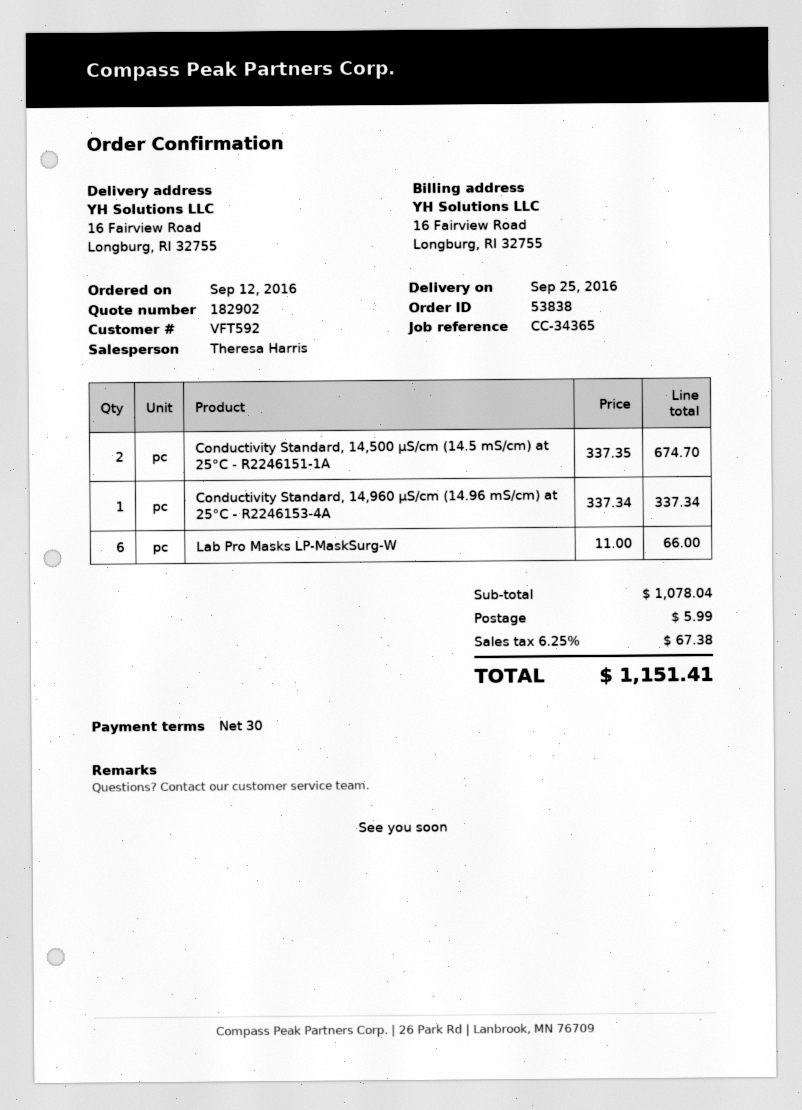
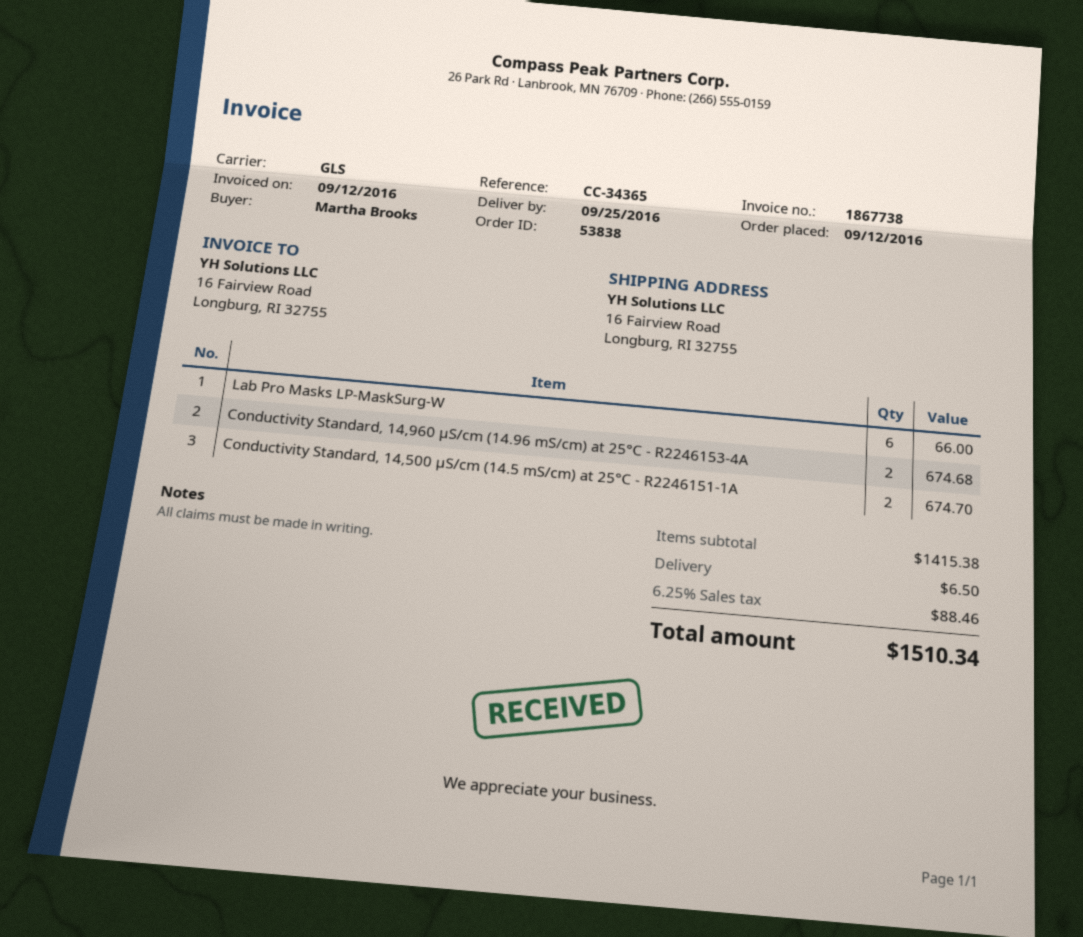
Conductivity Standard, 14,960 µS/cm (14.96 mS/cm) at 25°C - R2246153-4A: 1 for 337.34 -> 2 for 674.68
subtotal: 1078.04 -> 1415.38
shipping: 5.99 -> 6.50
tax: 6.25% = 67.38 -> 6.25% = 88.46
total: 1151.41 -> 1510.34

